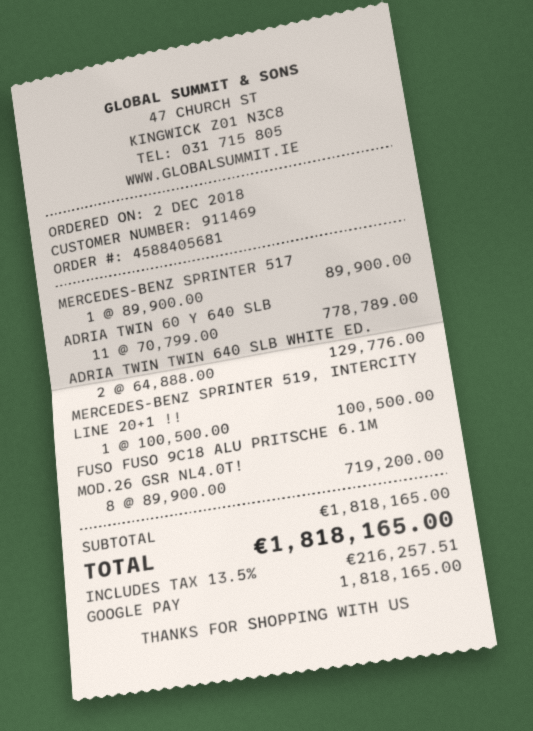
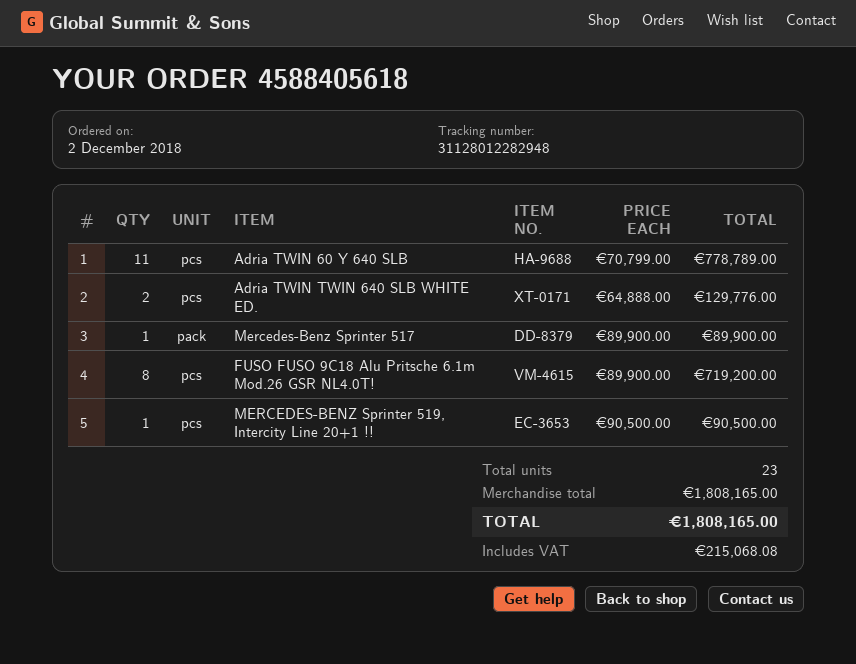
order number: 4588405681 -> 4588405618
MERCEDES-BENZ SPRINTER 519, INTERCITY LINE 20+1 !!: 1 x 100500.00 = 100500.00 -> 1 x 90500.00 = 90500.00
subtotal: 1818165.00 -> 1808165.00
tax: 216257.51 -> 215068.08
total: 1818165.00 -> 1808165.00

